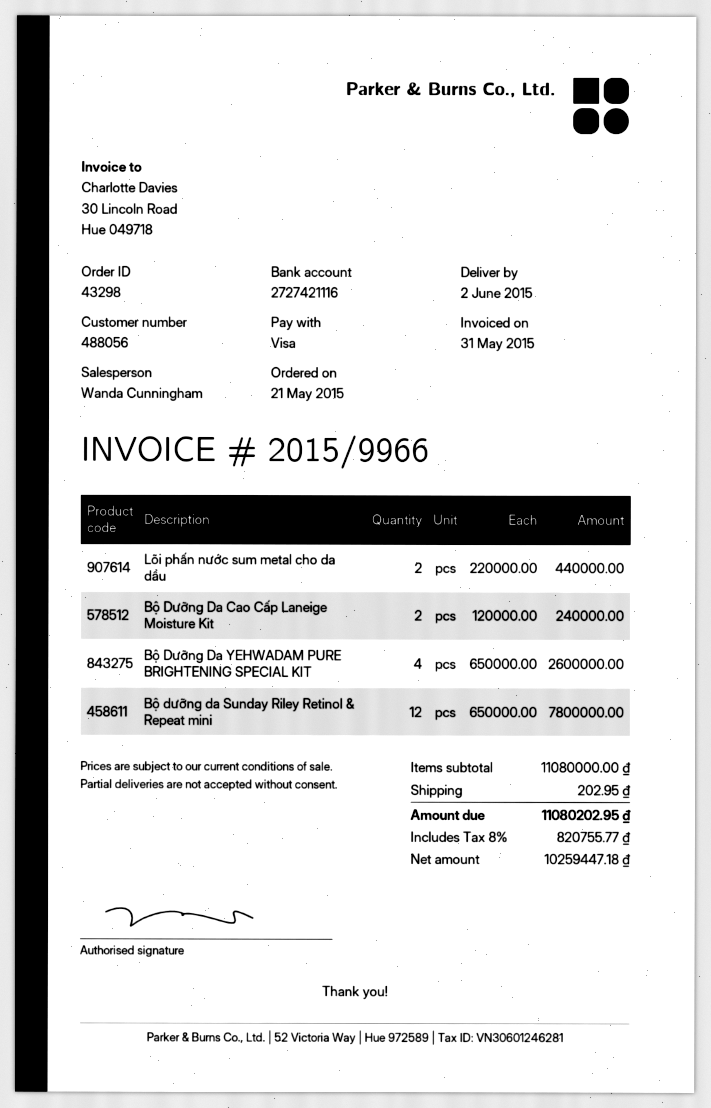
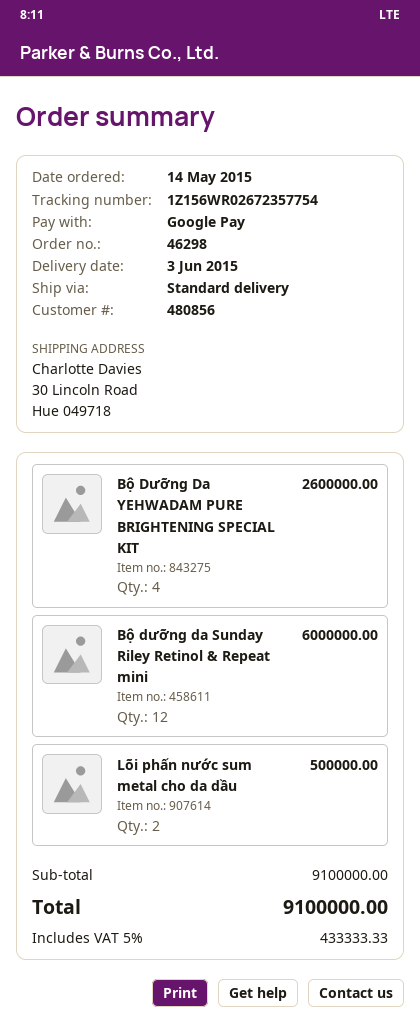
order number: 43298 -> 46298
order date: 2015-05-21 -> 2015-05-14
delivery date: 2015-06-02 -> 2015-06-03
customer number: 488056 -> 480856
payment method: Visa -> Google Pay
Lõi phấn nước sum metal cho da dầu: 2 for 440000.00 -> 2 for 500000.00
Bộ Dưỡng Da Cao Cấp Laneige Moisture Kit: 2 for 240000.00 -> none
Bộ dưỡng da Sunday Riley Retinol & Repeat mini: 12 for 7800000.00 -> 12 for 6000000.00
subtotal: 11080000.00 -> 9100000.00
shipping: 202.95 -> none
tax: 8% = 820755.77 -> 5% = 433333.33
total: 11080202.95 -> 9100000.00

